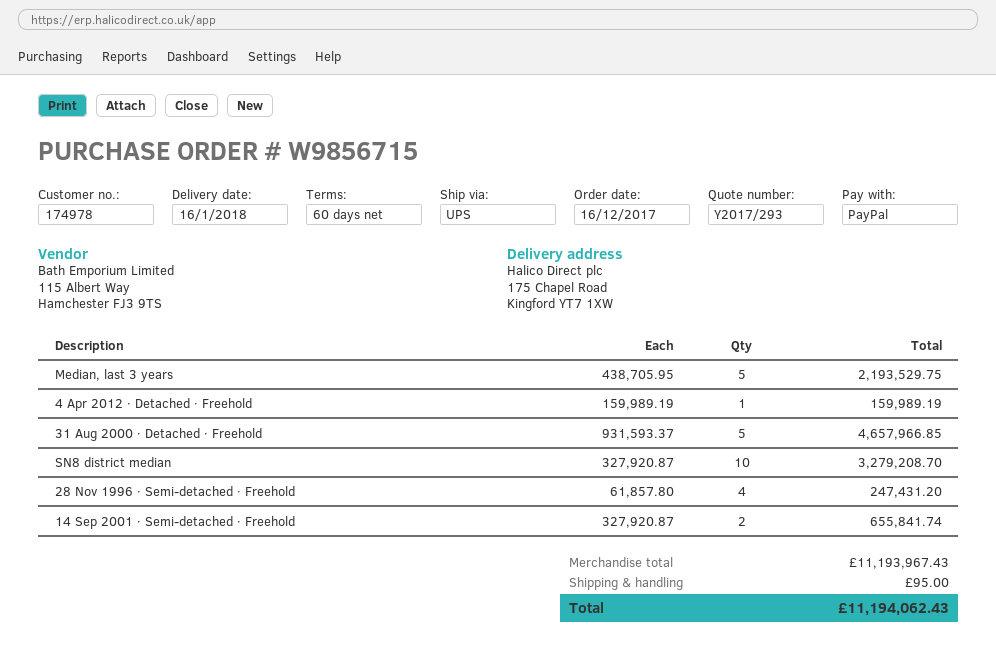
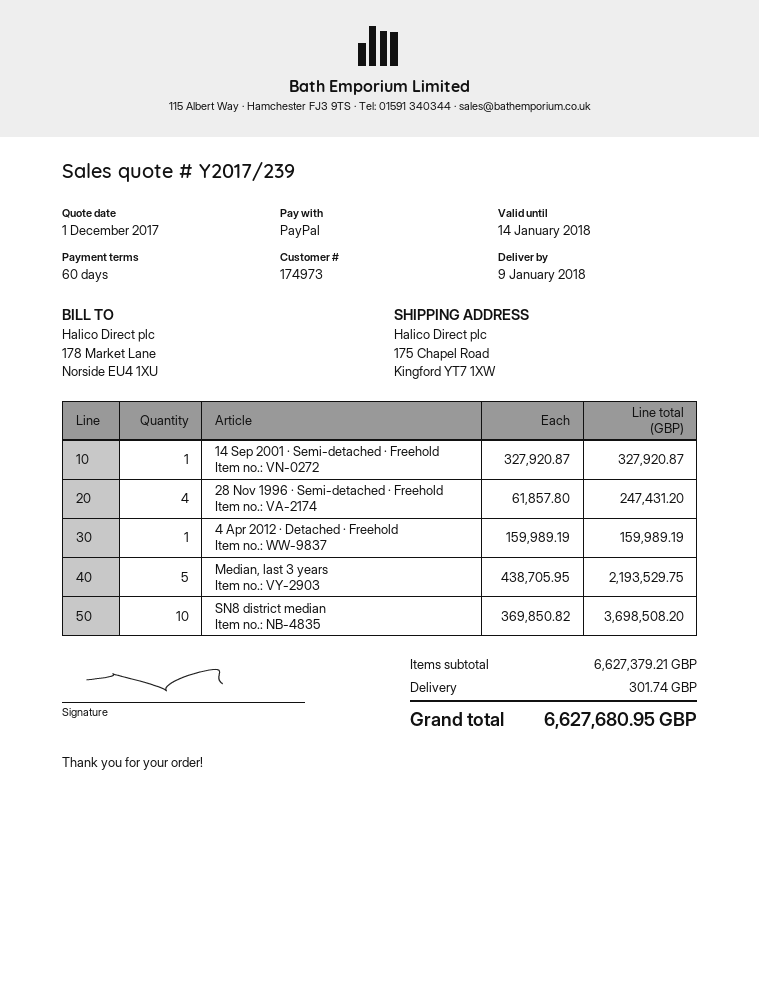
quote number: Y2017/293 -> Y2017/239
delivery date: 2018-01-16 -> 2018-01-09
customer number: 174978 -> 174973
31 Aug 2000 · Detached · Freehold: 5 x 931593.37 = 4657966.85 -> none
SN8 district median: 10 x 327920.87 = 3279208.70 -> 10 x 369850.82 = 3698508.20
14 Sep 2001 · Semi-detached · Freehold: 2 x 327920.87 = 655841.74 -> 1 x 327920.87 = 327920.87
subtotal: 11193967.43 -> 6627379.21
shipping: 95.00 -> 301.74
total: 11194062.43 -> 6627680.95

